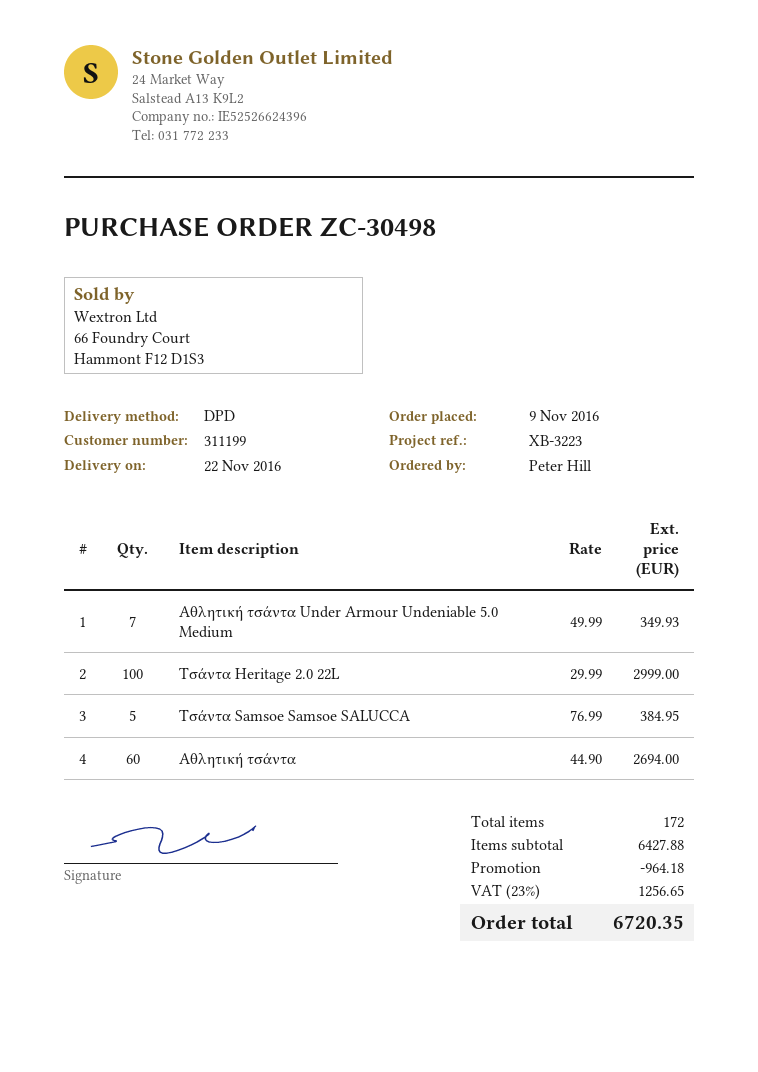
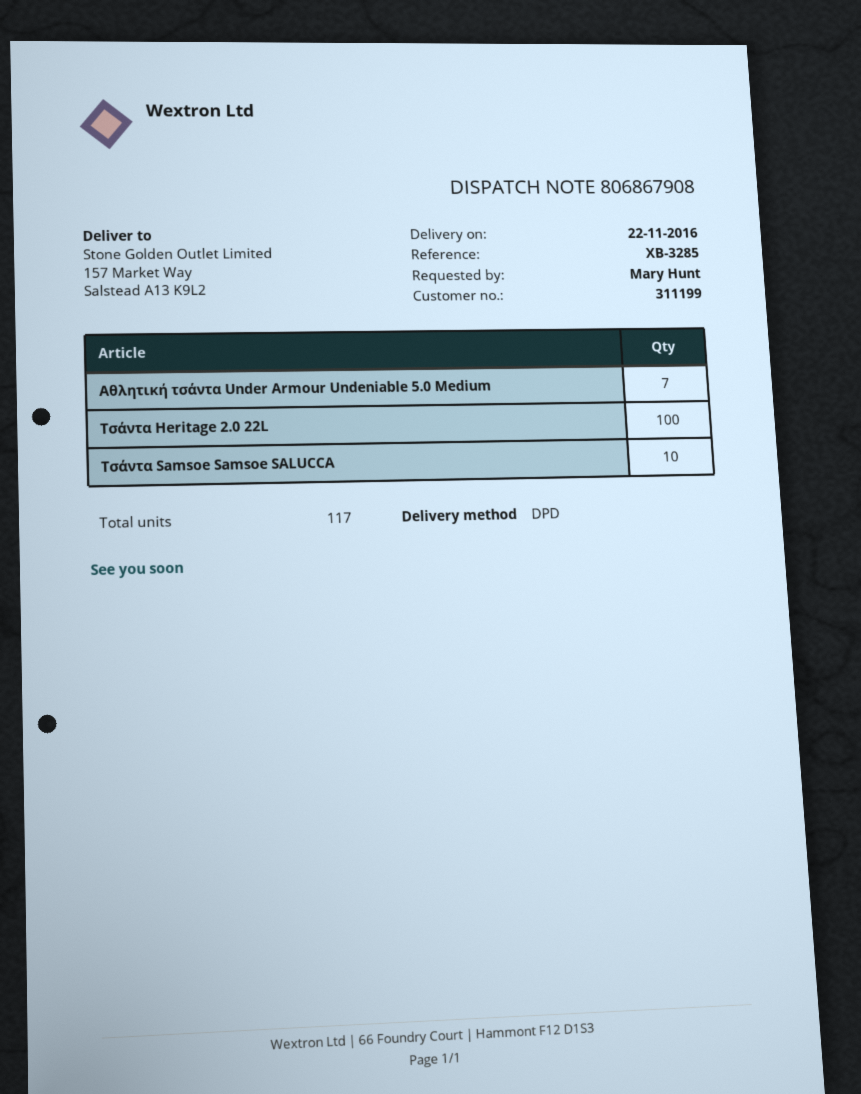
reference: XB-3223 -> XB-3285
ordered by: Peter Hill -> Mary Hunt
Τσάντα Samsoe Samsoe SALUCCA: 5 -> 10
Αθλητική τσάντα: 60 -> none
total quantity: 172 -> 117

